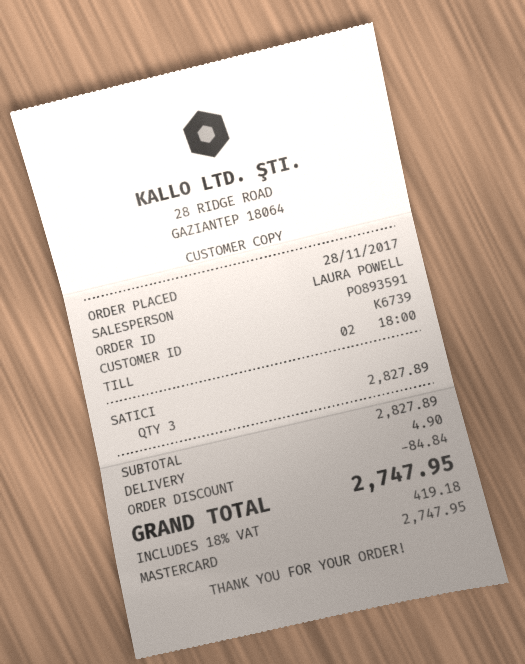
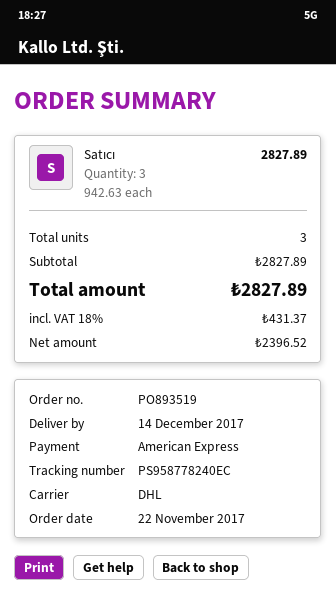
order number: PO893591 -> PO893519
order date: 2017-11-28 -> 2017-11-22
payment method: Mastercard -> American Express
discount: 84.84 -> none
shipping: 4.90 -> none
tax: 18% = 419.18 -> 18% = 431.37
total: 2747.95 -> 2827.89

